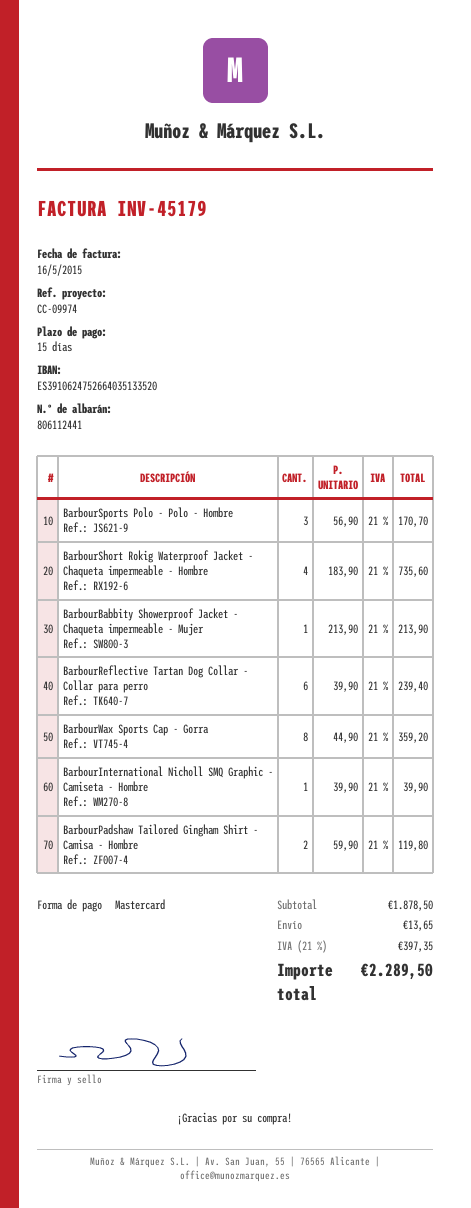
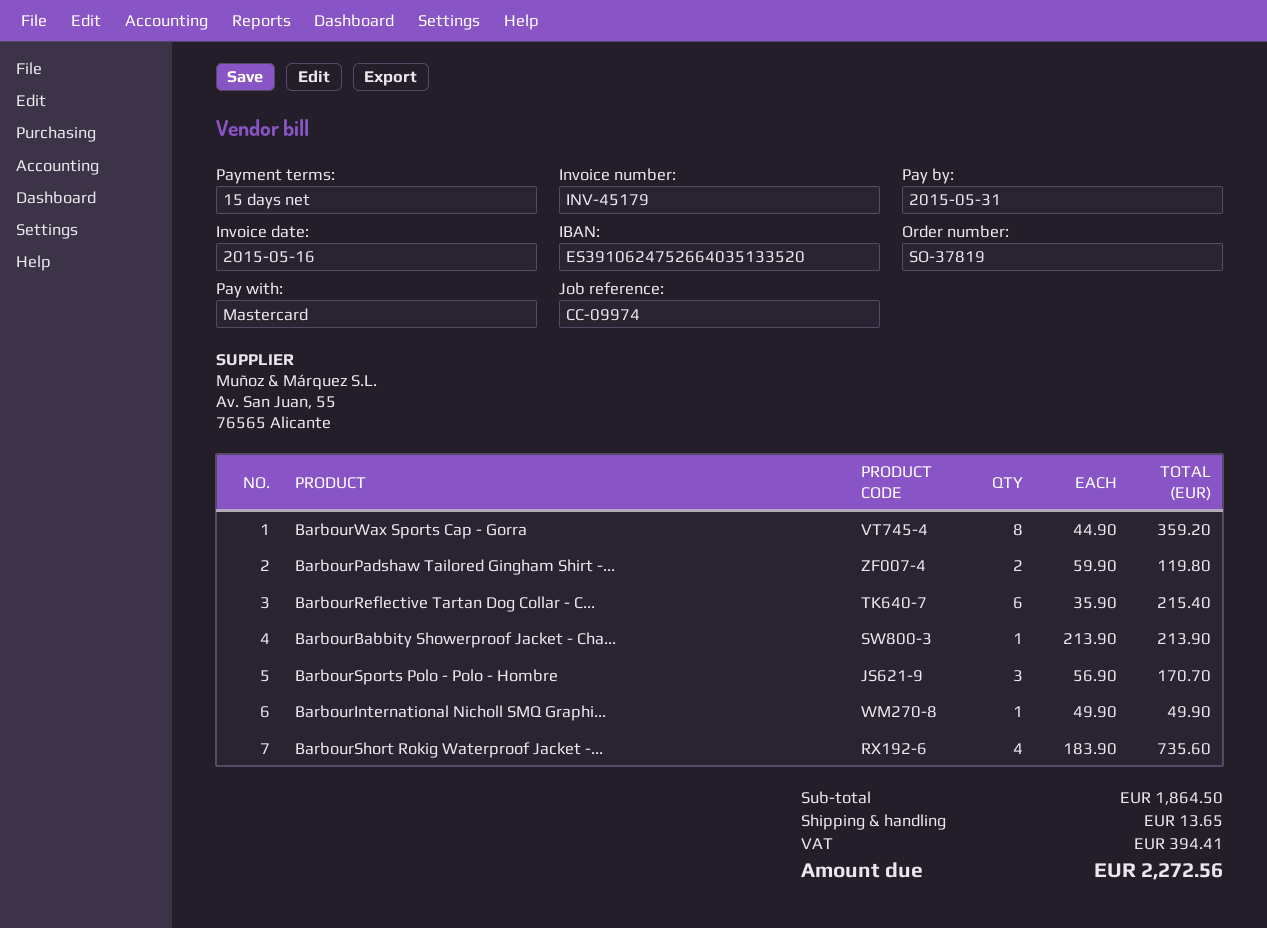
BarbourReflective Tartan Dog Collar - Collar para perro: 6 x 39.90 = 239.40 -> 6 x 35.90 = 215.40
BarbourInternational Nicholl SMQ Graphic - Camiseta - Hombre: 1 x 39.90 = 39.90 -> 1 x 49.90 = 49.90
subtotal: 1878.50 -> 1864.50
tax: 397.35 -> 394.41
total: 2289.50 -> 2272.56

